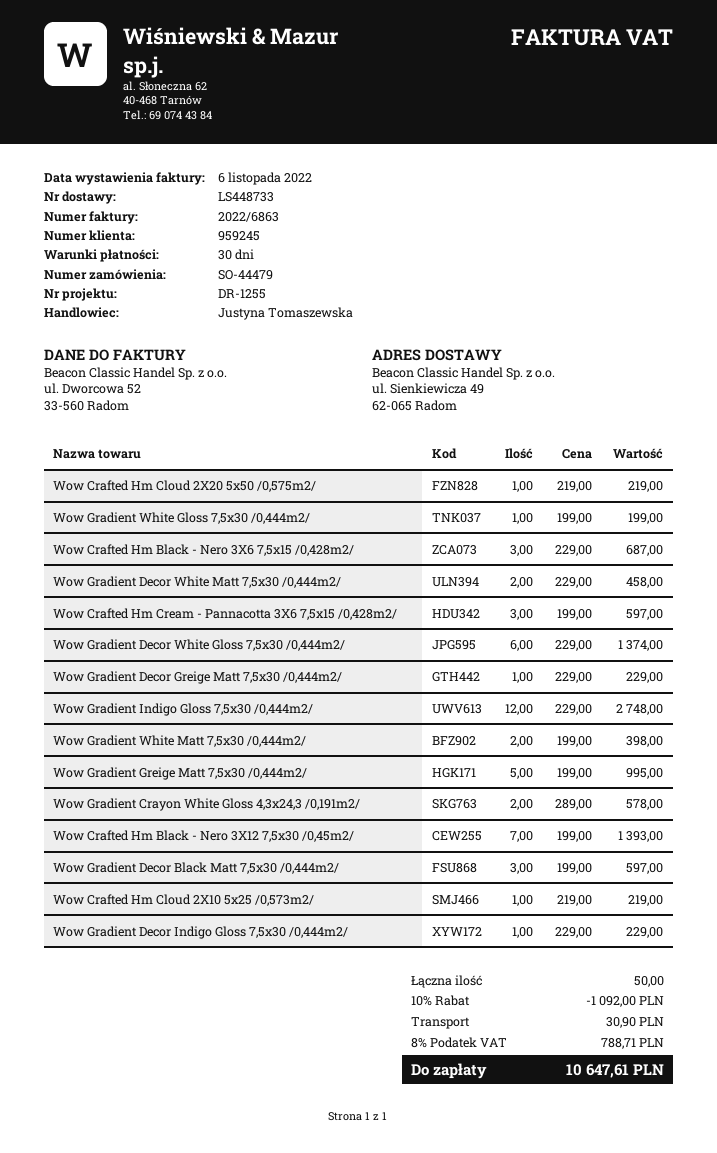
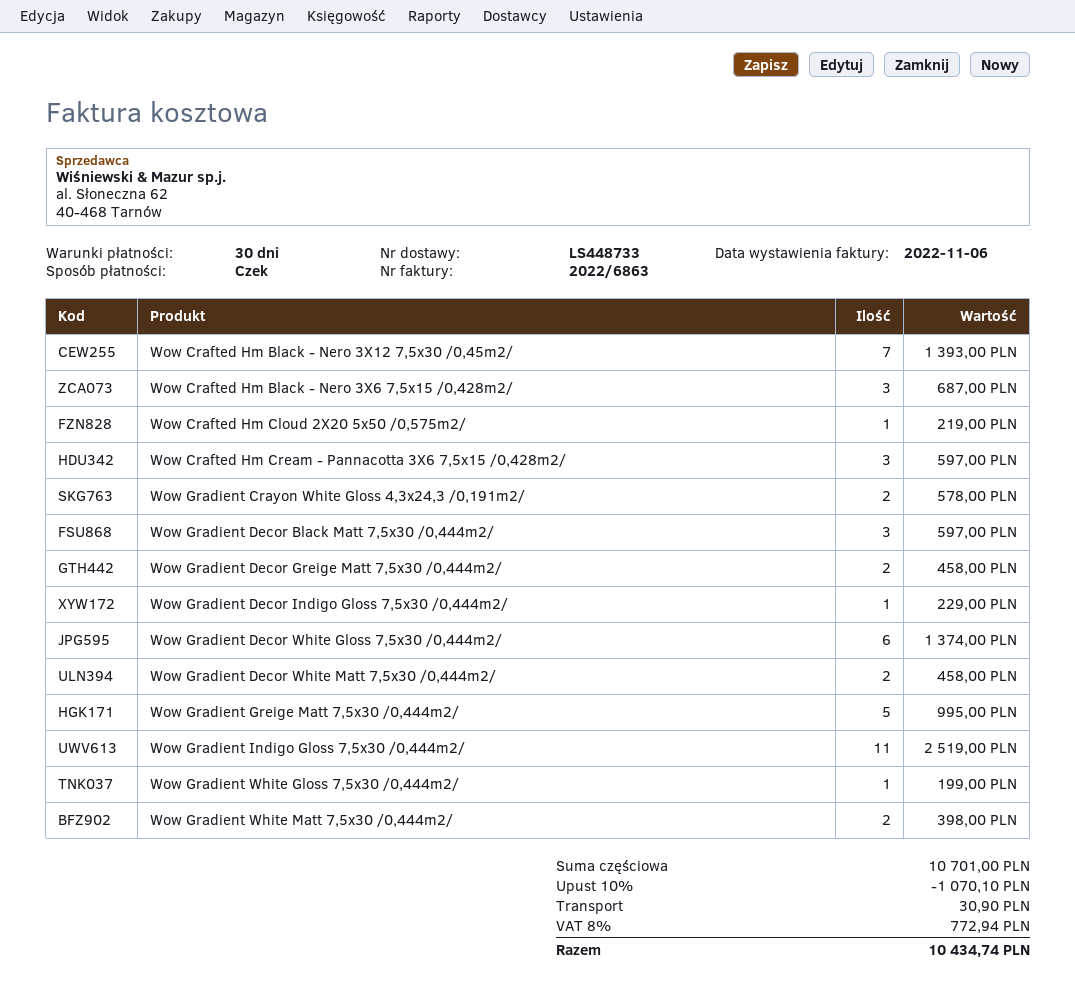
Wow Gradient Decor Greige Matt 7,5x30 /0,444m2/: 1 for 229.00 -> 2 for 458.00
Wow Gradient Indigo Gloss 7,5x30 /0,444m2/: 12 for 2748.00 -> 11 for 2519.00
Wow Crafted Hm Cloud 2X10 5x25 /0,573m2/: 1 for 219.00 -> none
discount: 10% = 1092.00 -> 10% = 1070.10
tax: 8% = 788.71 -> 8% = 772.94
total: 10647.61 -> 10434.74

